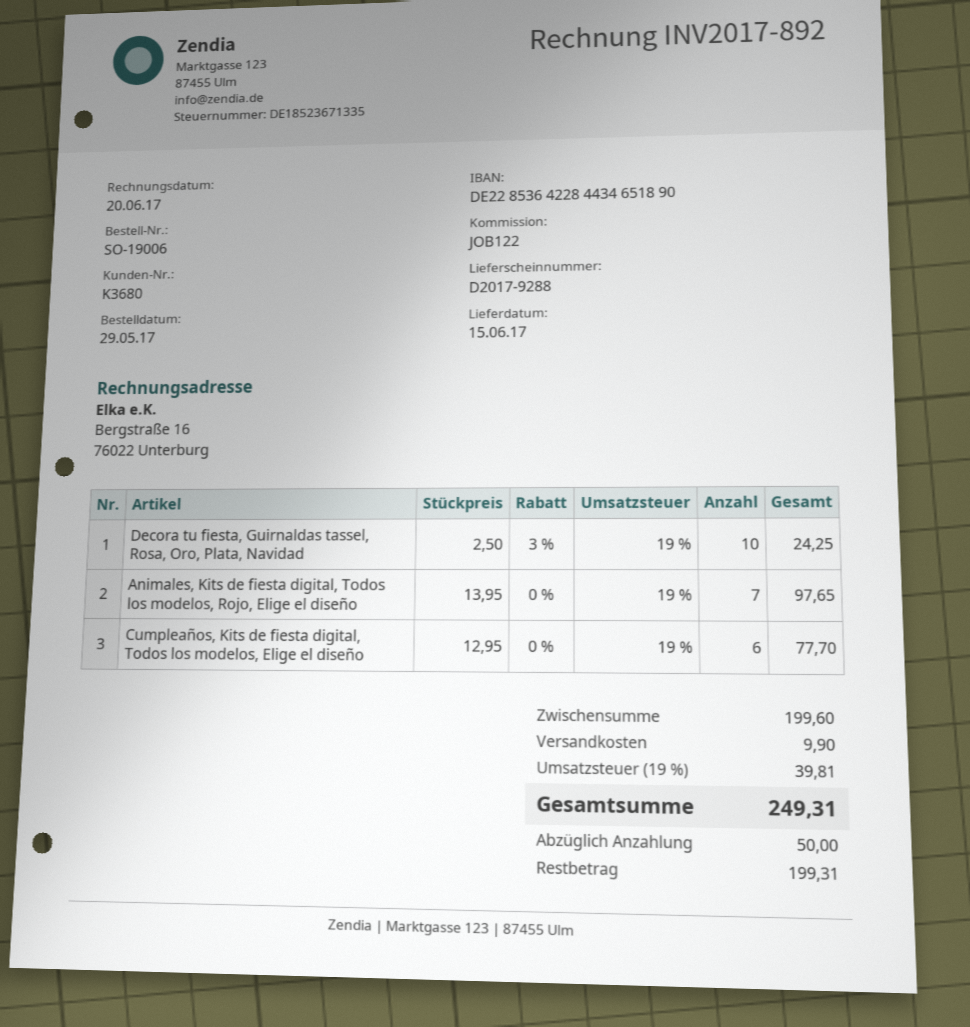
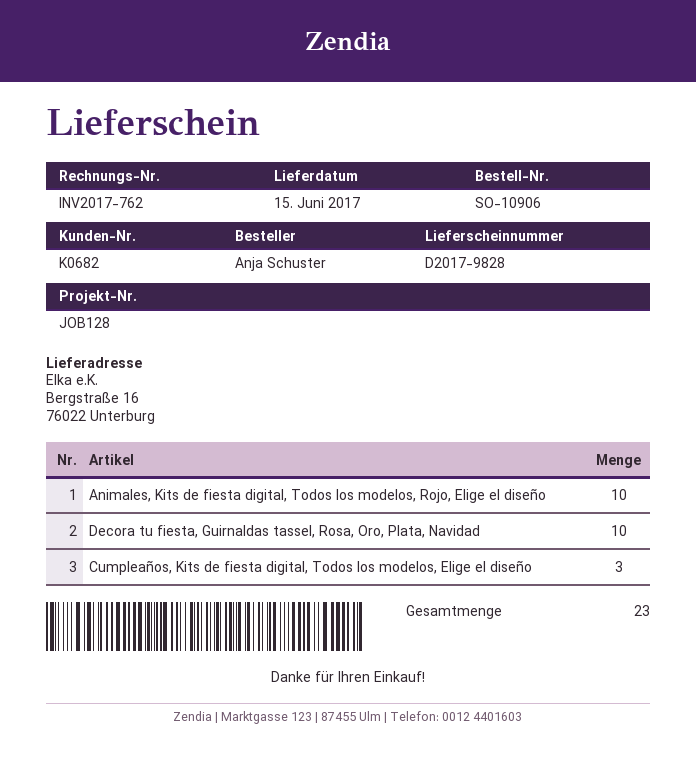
order number: SO-19006 -> SO-10906
delivery note number: D2017-9288 -> D2017-9828
invoice number: INV2017-892 -> INV2017-762
customer number: K3680 -> K0682
reference: JOB122 -> JOB128
Animales, Kits de fiesta digital, Todos los modelos, Rojo, Elige el diseño: 7 -> 10
Cumpleaños, Kits de fiesta digital, Todos los modelos, Elige el diseño: 6 -> 3

